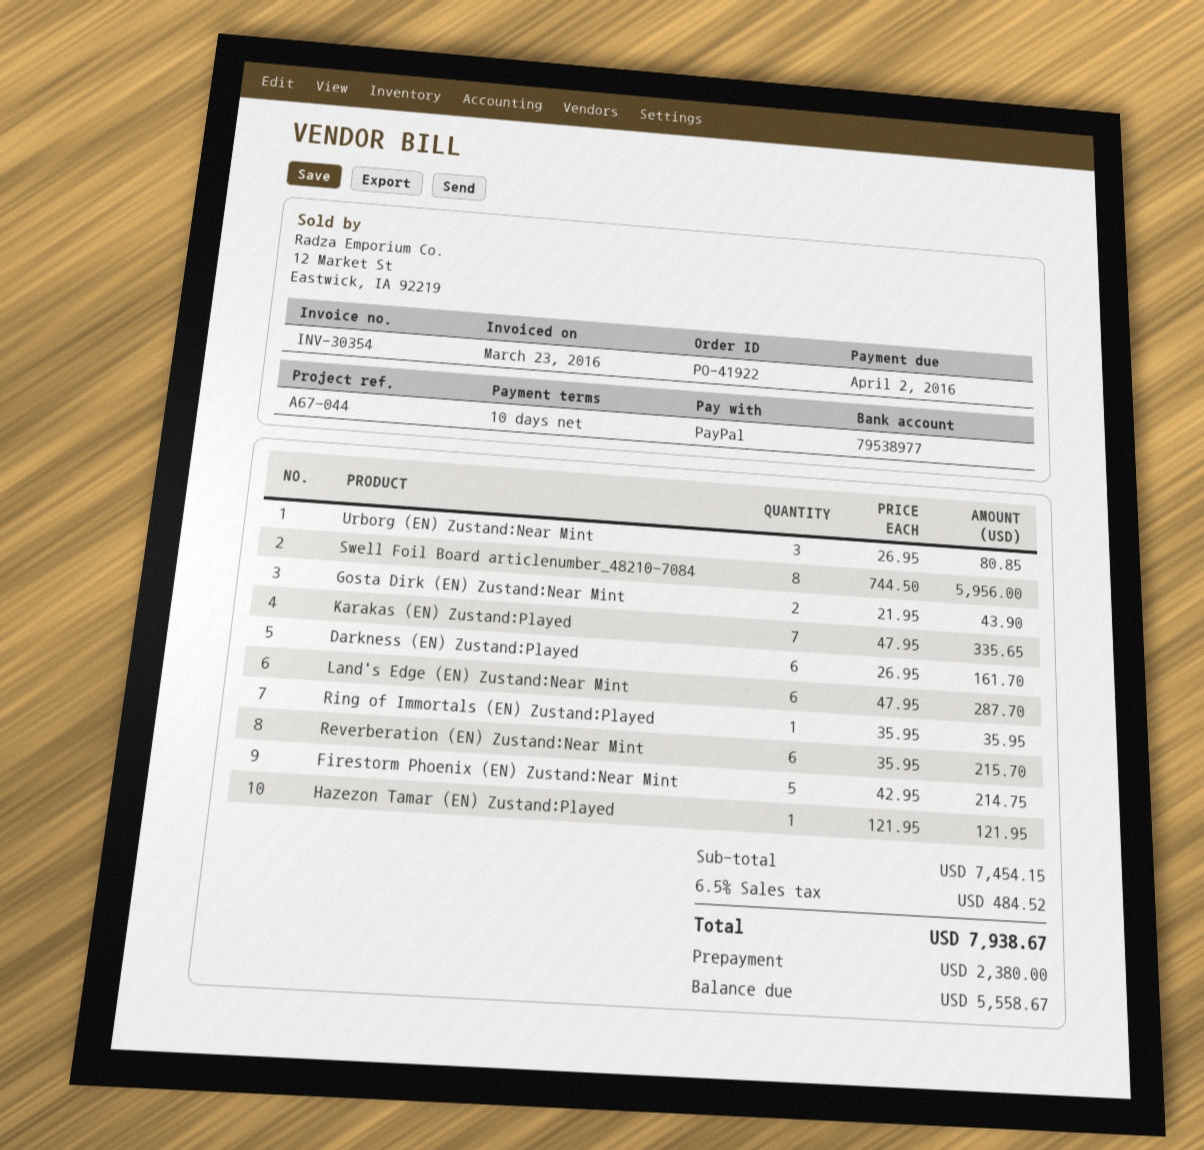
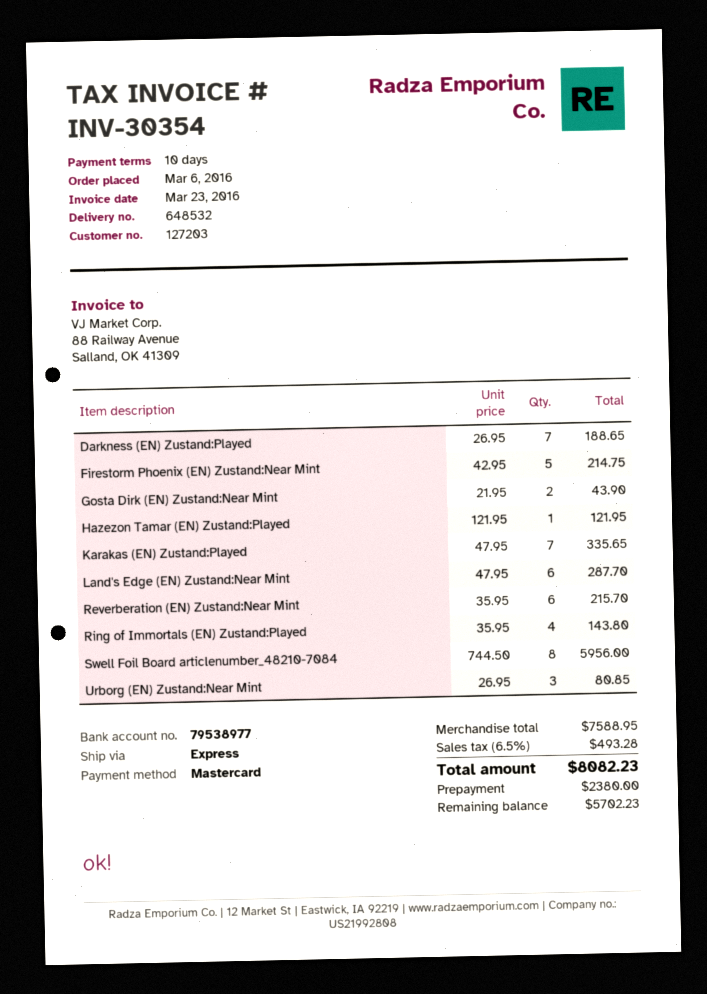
payment method: PayPal -> Mastercard
Darkness (EN) Zustand:Played: 6 x 26.95 = 161.70 -> 7 x 26.95 = 188.65
Ring of Immortals (EN) Zustand:Played: 1 x 35.95 = 35.95 -> 4 x 35.95 = 143.80
subtotal: 7454.15 -> 7588.95
tax: 6.5% = 484.52 -> 6.5% = 493.28
total: 7938.67 -> 8082.23
balance: 5558.67 -> 5702.23

